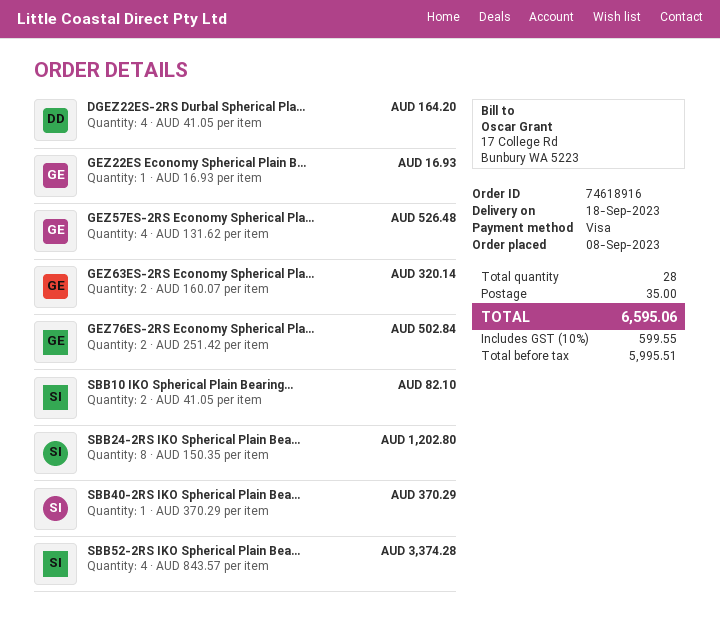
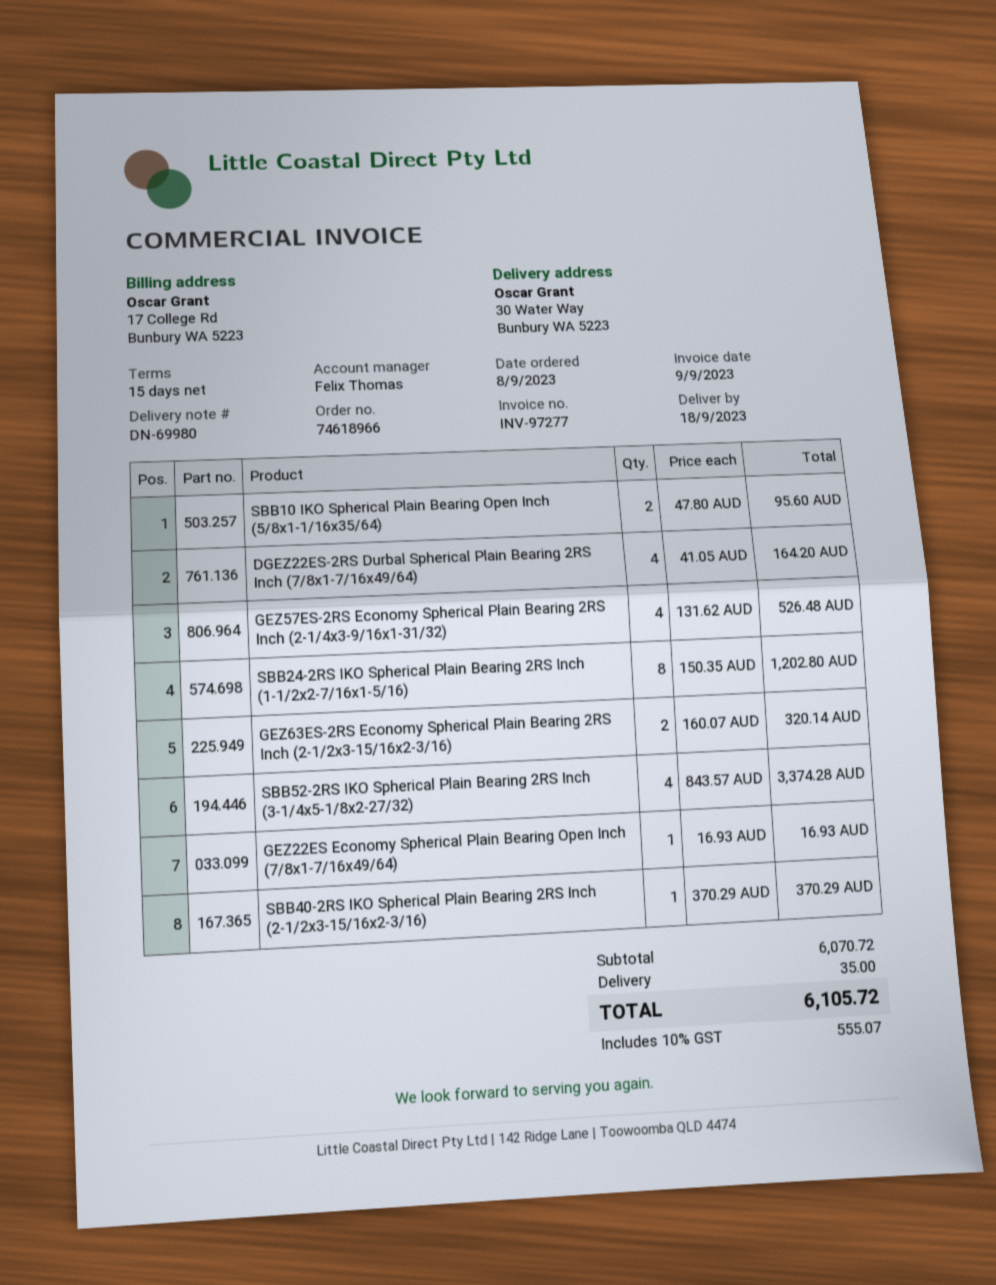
order number: 74618916 -> 74618966
GEZ76ES-2RS Economy Spherical Pla...: 2 x 251.42 = 502.84 -> none
SBB10 IKO Spherical Plain Bearing...: 2 x 41.05 = 82.10 -> 2 x 47.80 = 95.60
tax: 10% = 599.55 -> 10% = 555.07
total: 6595.06 -> 6105.72

